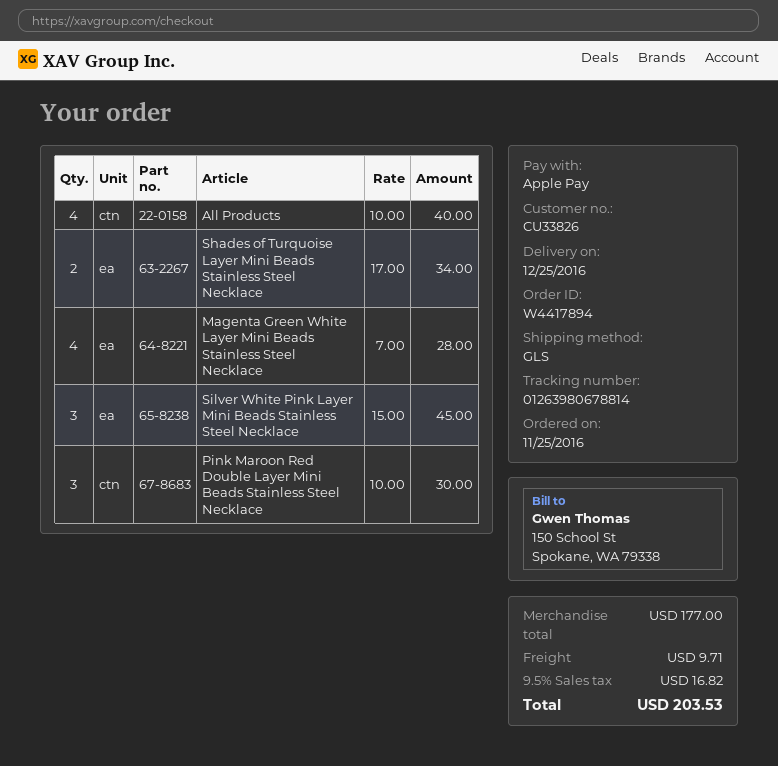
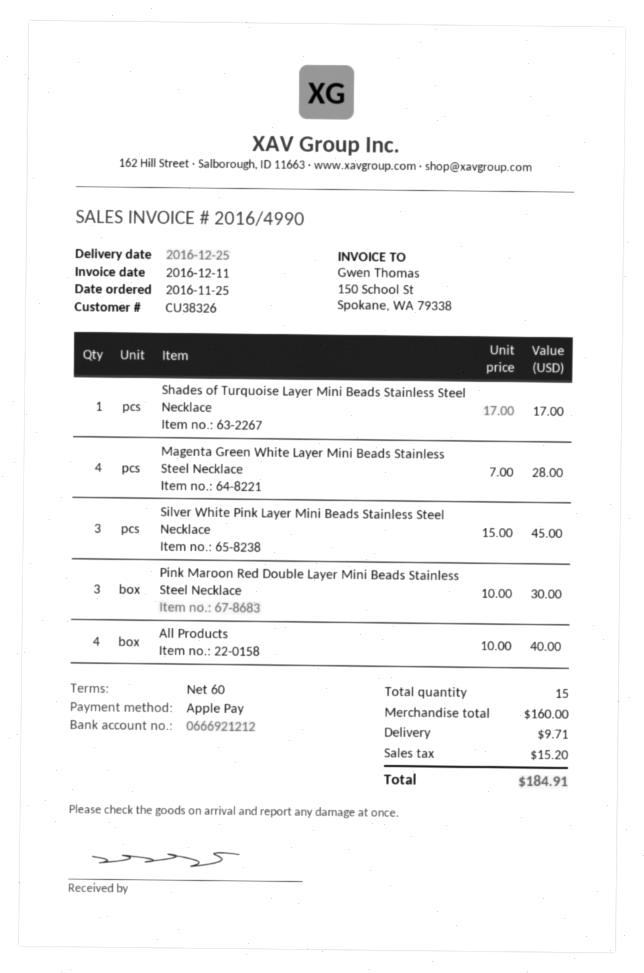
customer number: CU33826 -> CU38326
Shades of Turquoise Layer Mini Beads Stainless Steel Necklace: 2 x 17.00 = 34.00 -> 1 x 17.00 = 17.00
subtotal: 177.00 -> 160.00
tax: 16.82 -> 15.20
total: 203.53 -> 184.91

